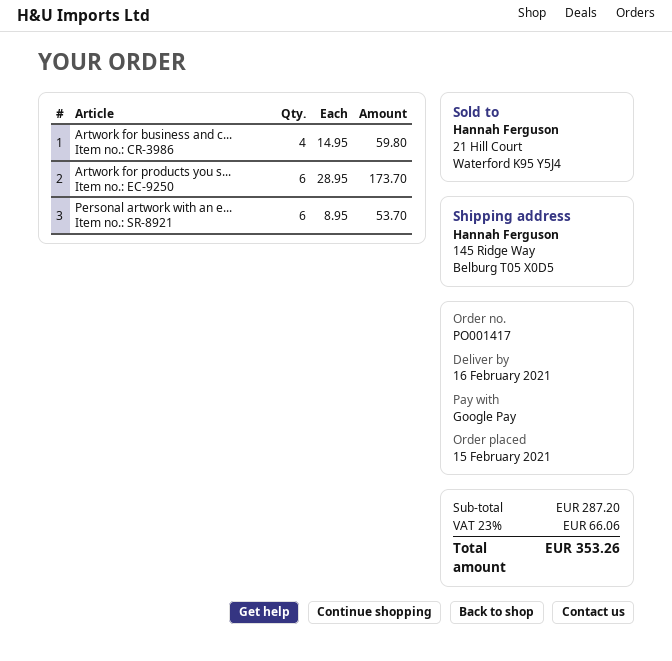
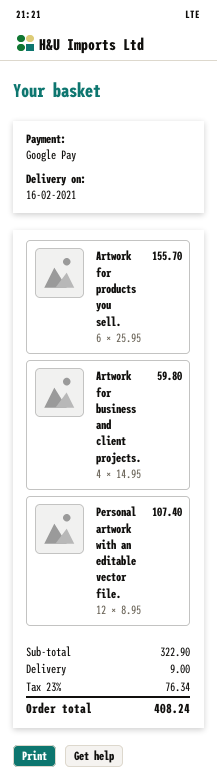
Artwork for products you s...: 6 x 28.95 = 173.70 -> 6 x 25.95 = 155.70
Personal artwork with an e...: 6 x 8.95 = 53.70 -> 12 x 8.95 = 107.40
subtotal: 287.20 -> 322.90
shipping: none -> 9.00
tax: 23% = 66.06 -> 23% = 76.34
total: 353.26 -> 408.24

